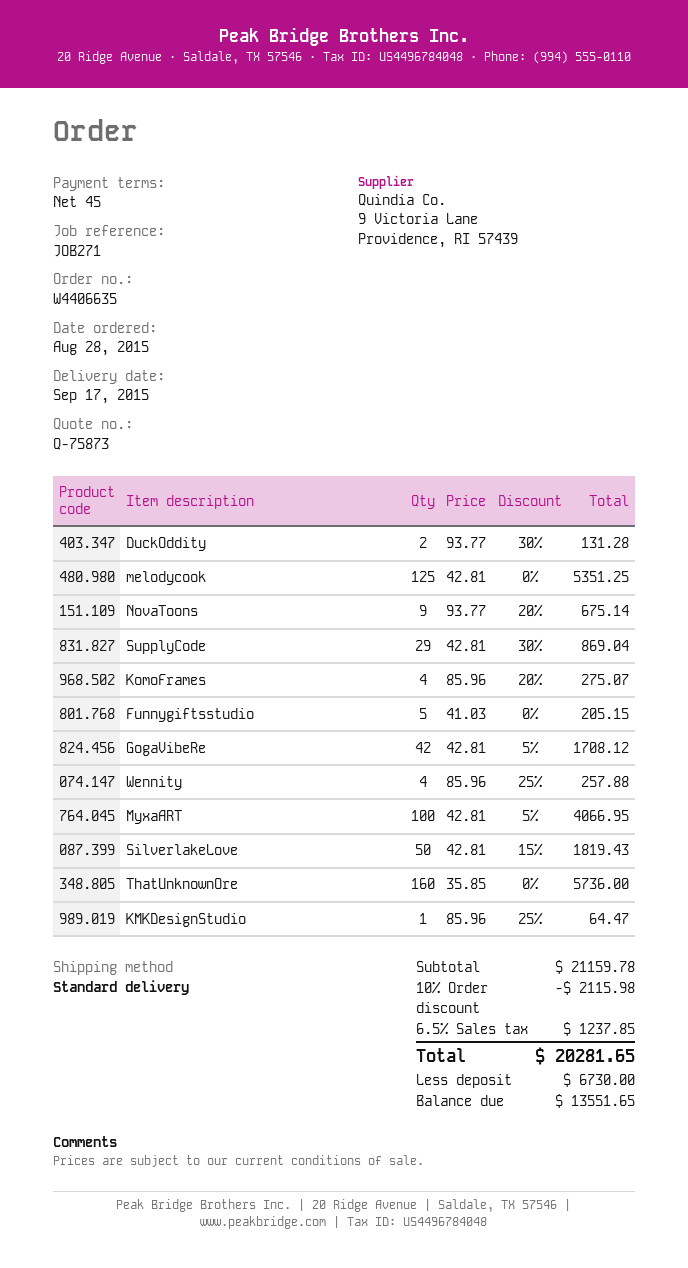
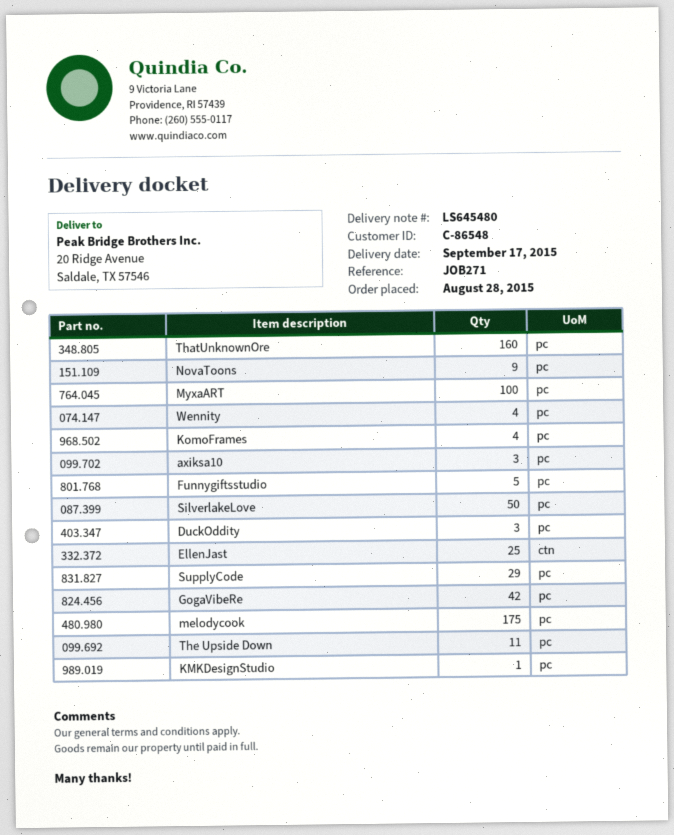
DuckOddity: 2 -> 3
melodycook: 125 -> 175
axiksa10: none -> 3
EllenJast: none -> 25
The Upside Down: none -> 11

